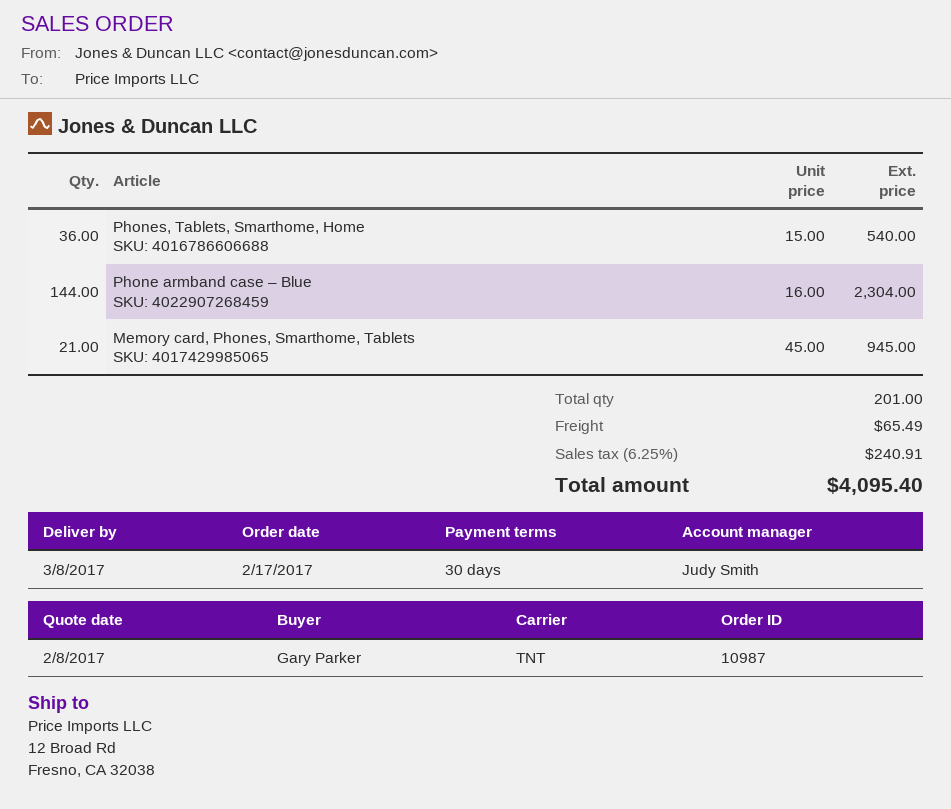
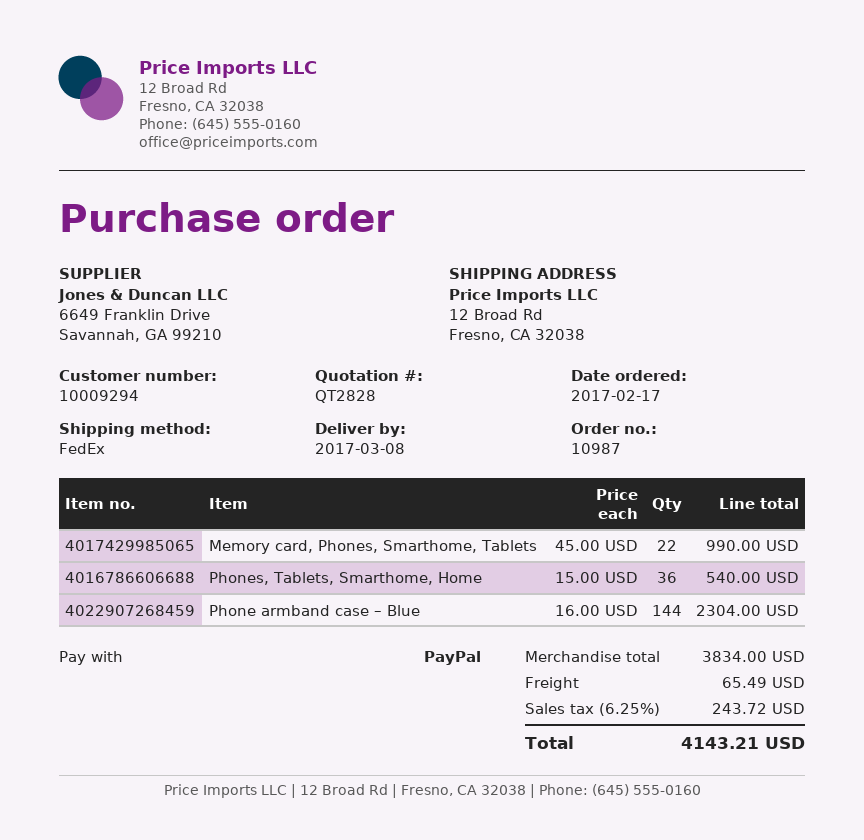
shipping method: TNT -> FedEx
Memory card, Phones, Smarthome, Tablets: 21 x 45.00 = 945.00 -> 22 x 45.00 = 990.00
tax: 6.25% = 240.91 -> 6.25% = 243.72
total: 4095.40 -> 4143.21

